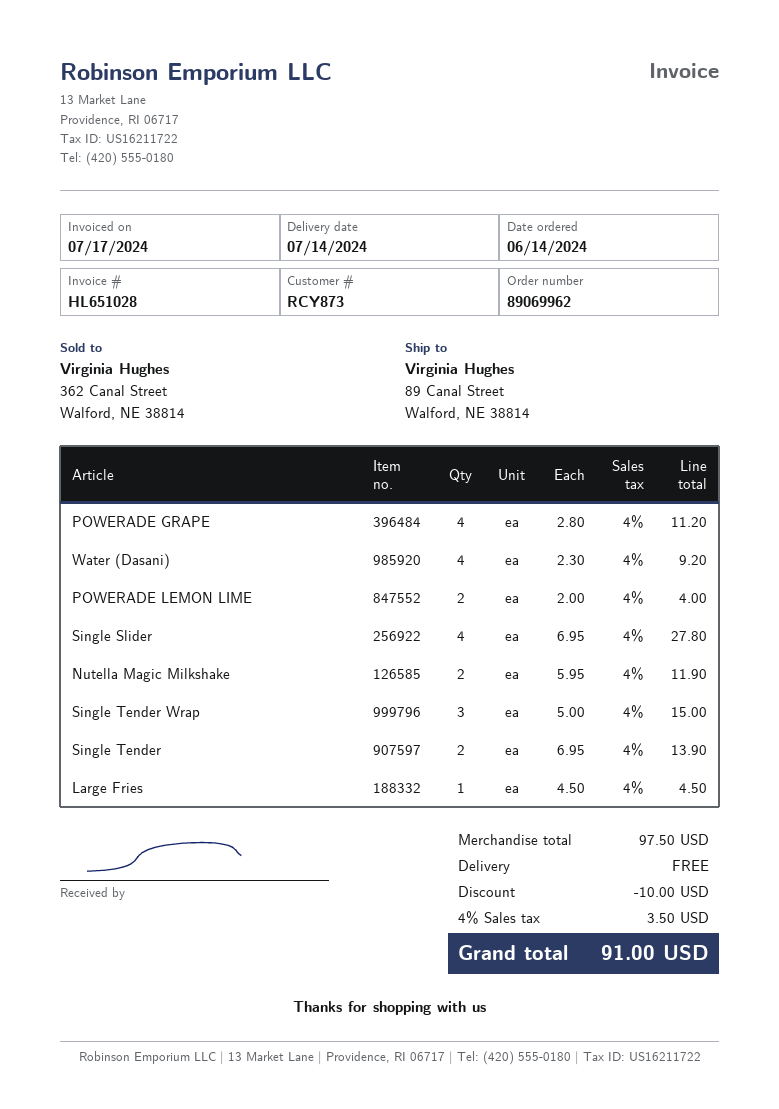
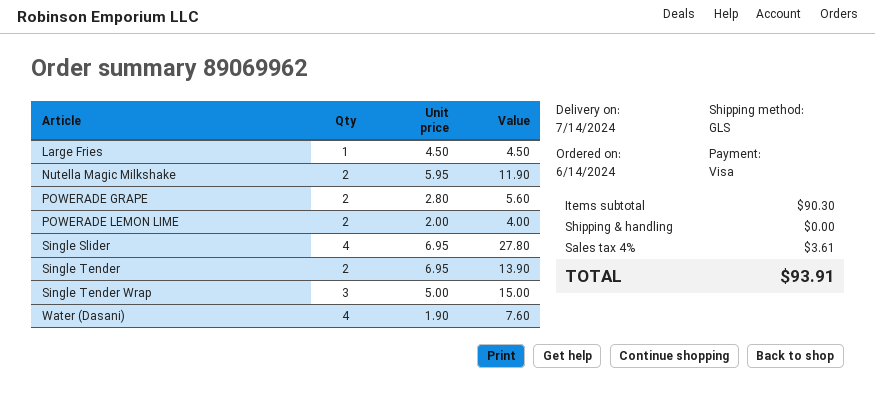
POWERADE GRAPE: 4 x 2.80 = 11.20 -> 2 x 2.80 = 5.60
Water (Dasani): 4 x 2.30 = 9.20 -> 4 x 1.90 = 7.60
subtotal: 97.50 -> 90.30
discount: 10.00 -> none
tax: 4% = 3.50 -> 4% = 3.61
total: 91.00 -> 93.91

